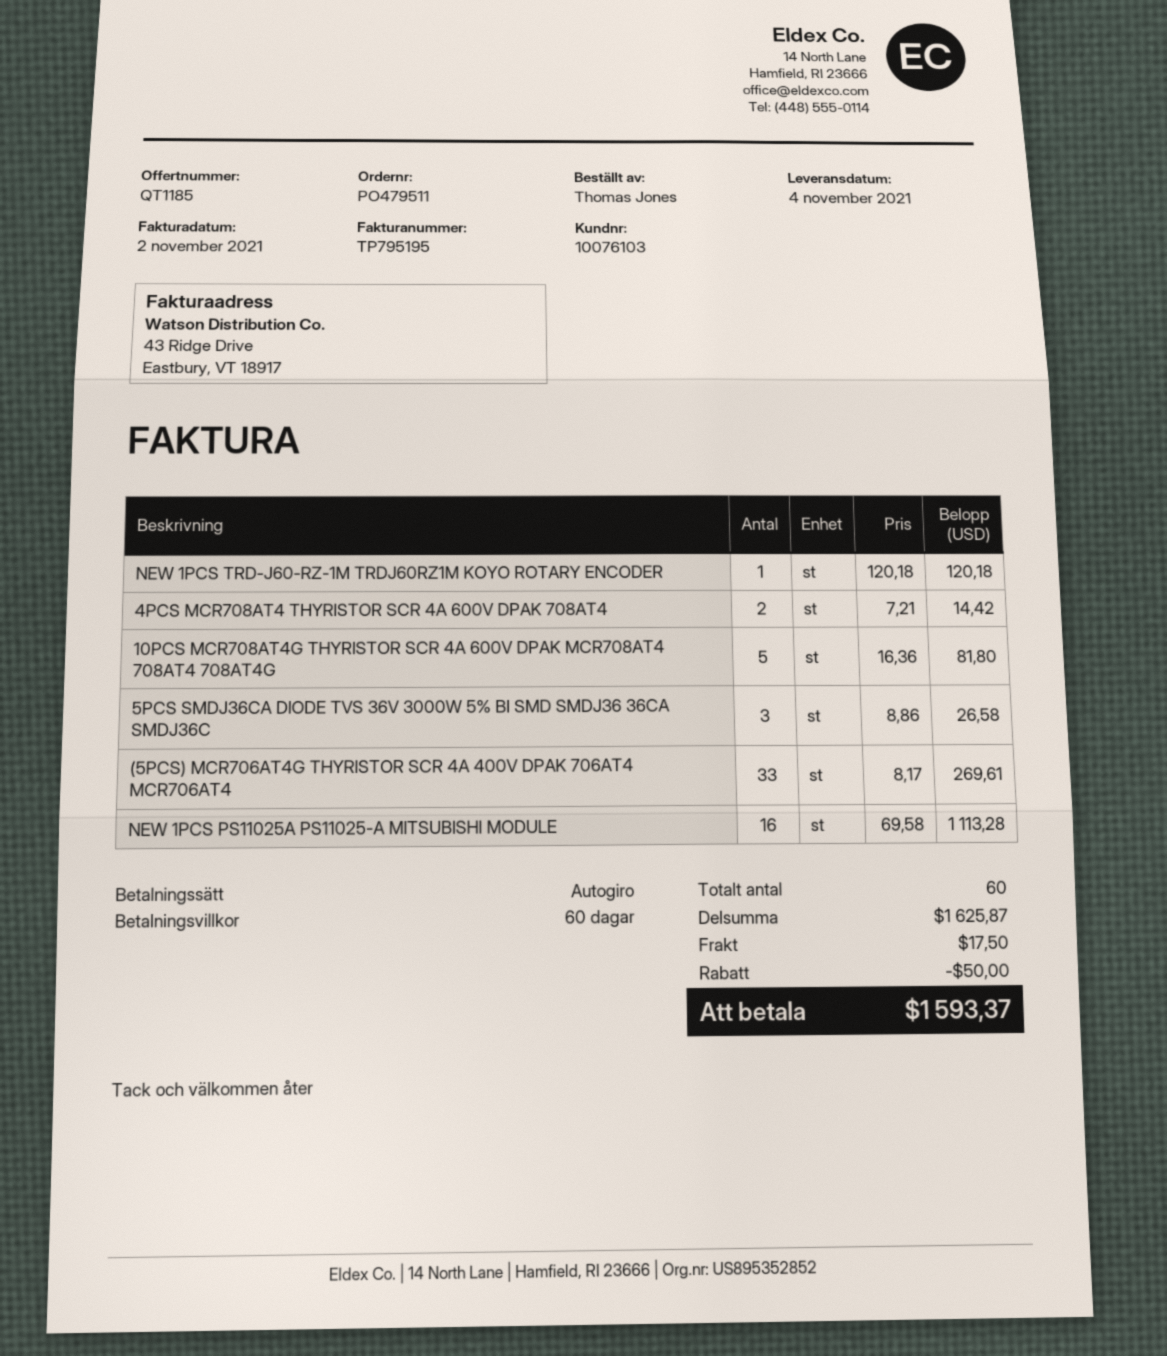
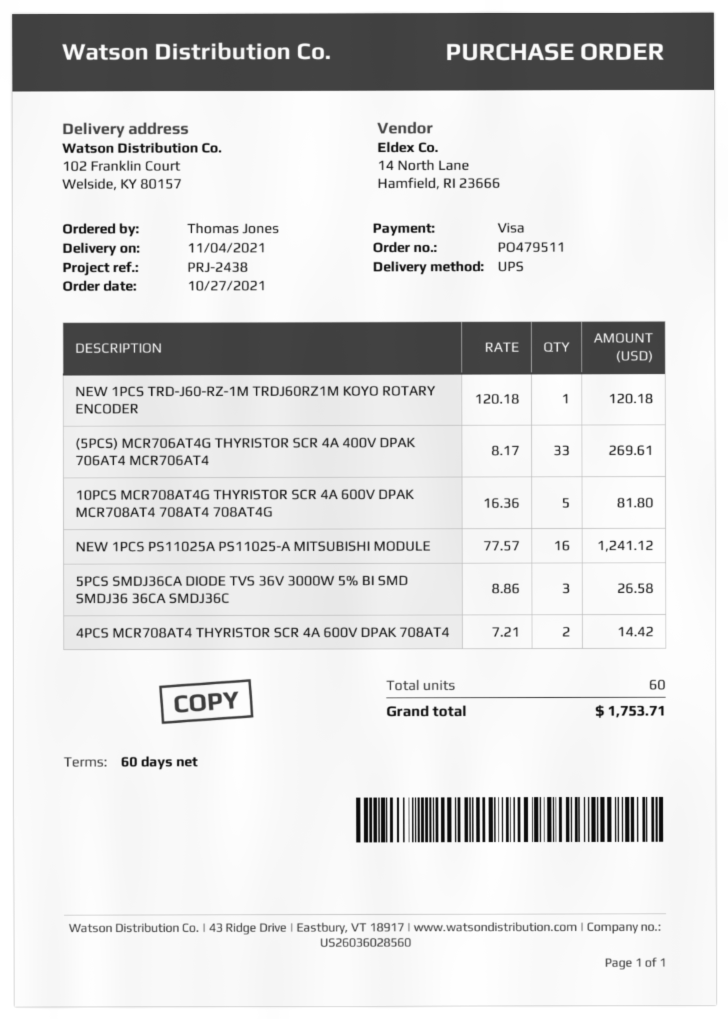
payment method: direct debit -> Visa
NEW 1PCS PS11025A PS11025-A MITSUBISHI MODULE: 16 x 69.58 = 1113.28 -> 16 x 77.57 = 1241.12
discount: 50.00 -> none
shipping: 17.50 -> none
total: 1593.37 -> 1753.71

